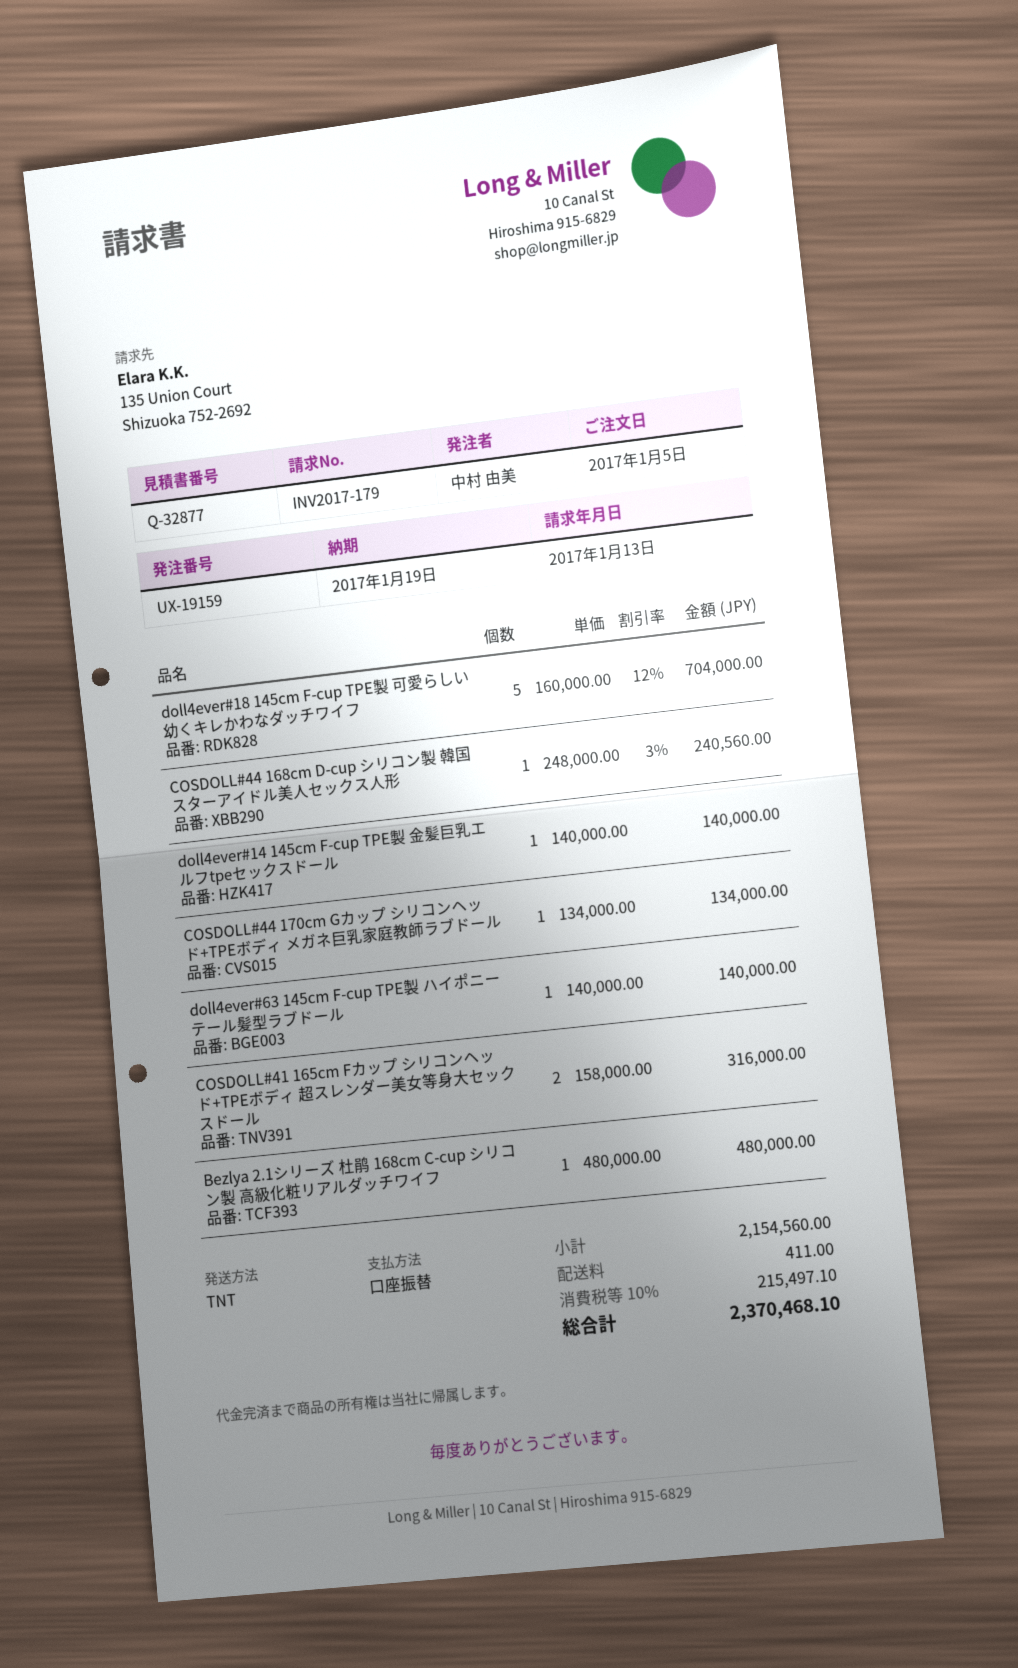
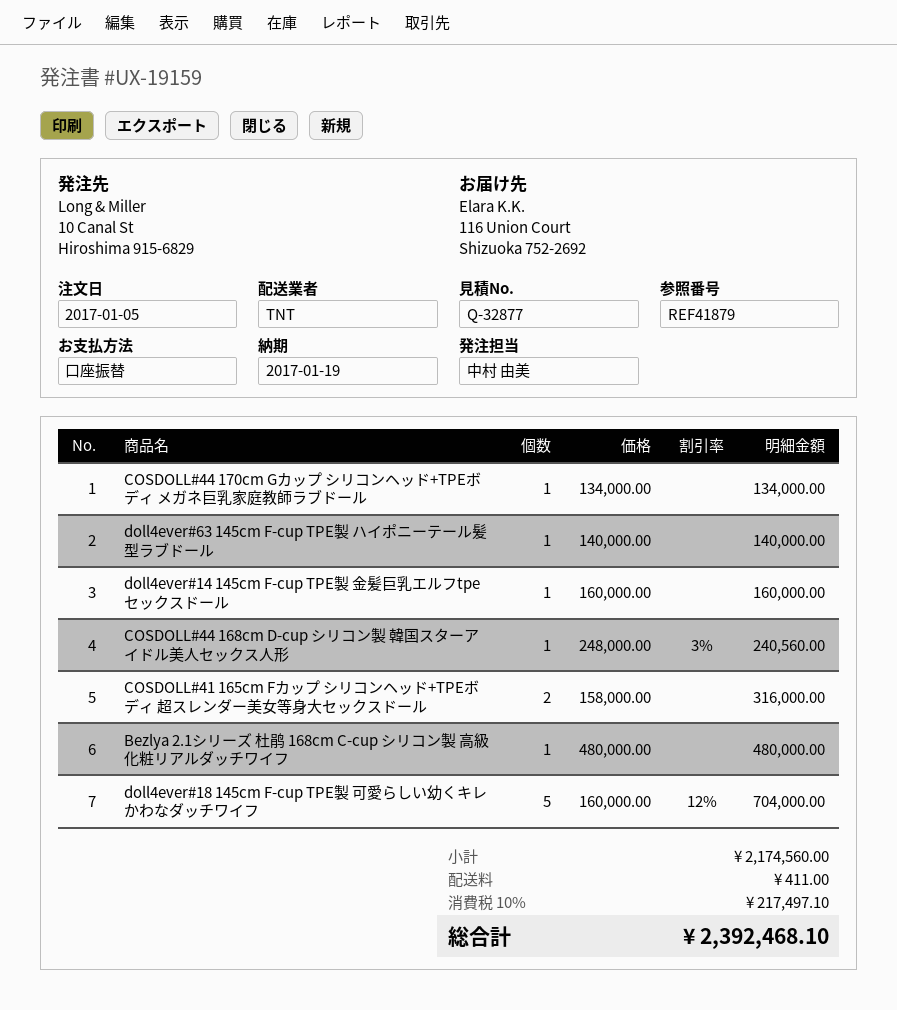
doll4ever#14 145cm F-cup TPE製 金髪巨乳エルフtpeセックスドール: 1 x 140000.00 = 140000.00 -> 1 x 160000.00 = 160000.00
subtotal: 2154560.00 -> 2174560.00
tax: 10% = 215497.10 -> 10% = 217497.10
total: 2370468.10 -> 2392468.10

